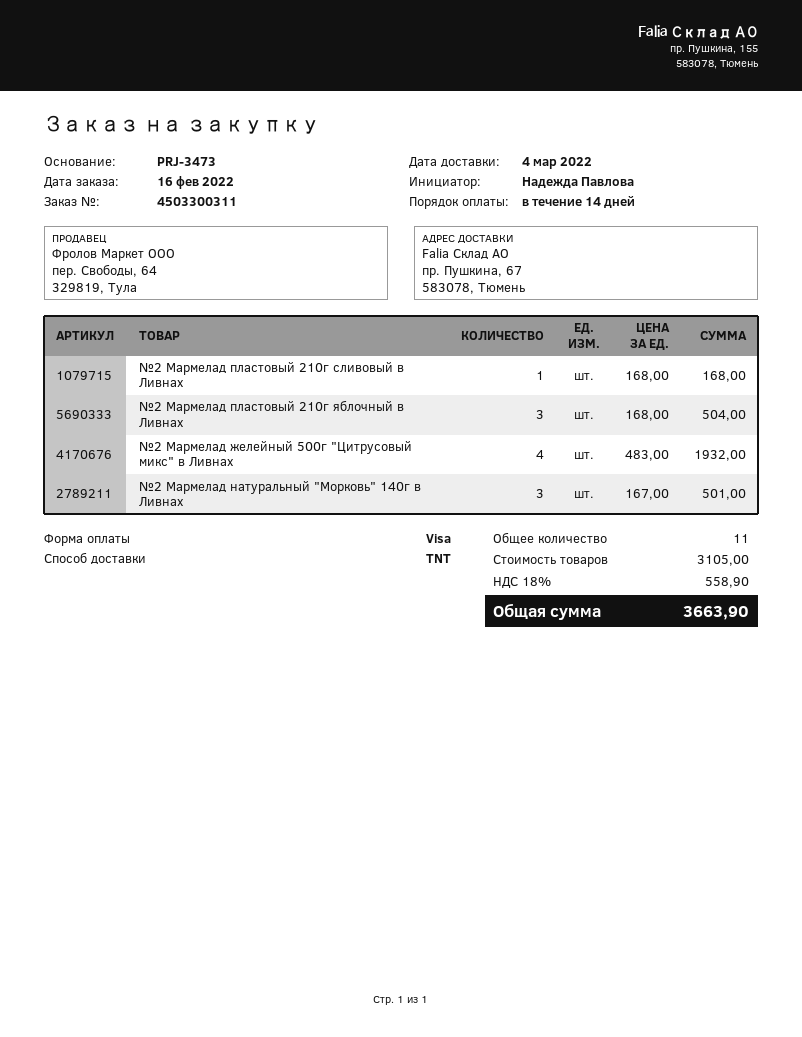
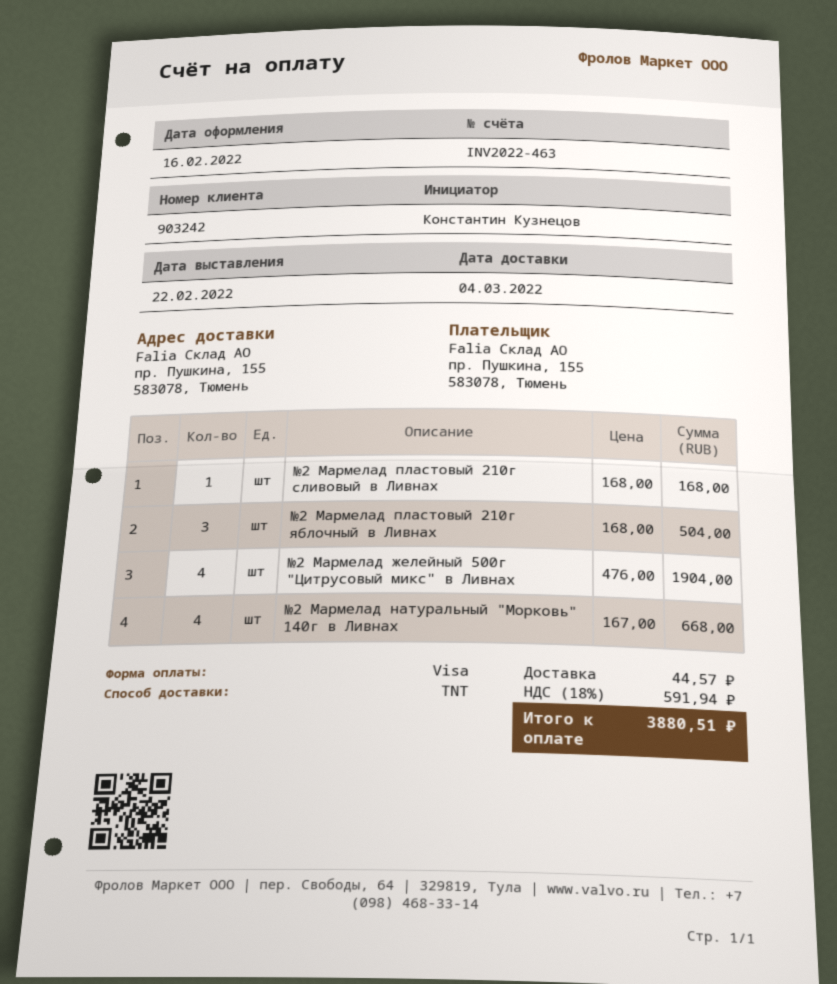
ordered by: Надежда Павлова -> Константин Кузнецов
ship to: пр. Пушкина, 67, 583078, Тюмень -> пр. Пушкина, 155, 583078, Тюмень
№2 Мармелад желейный 500г "Цитрусовый микс" в Ливнах: 4 x 483.00 = 1932.00 -> 4 x 476.00 = 1904.00
№2 Мармелад натуральный "Морковь" 140г в Ливнах: 3 x 167.00 = 501.00 -> 4 x 167.00 = 668.00
shipping: none -> 44.57
tax: 18% = 558.90 -> 18% = 591.94
total: 3663.90 -> 3880.51

